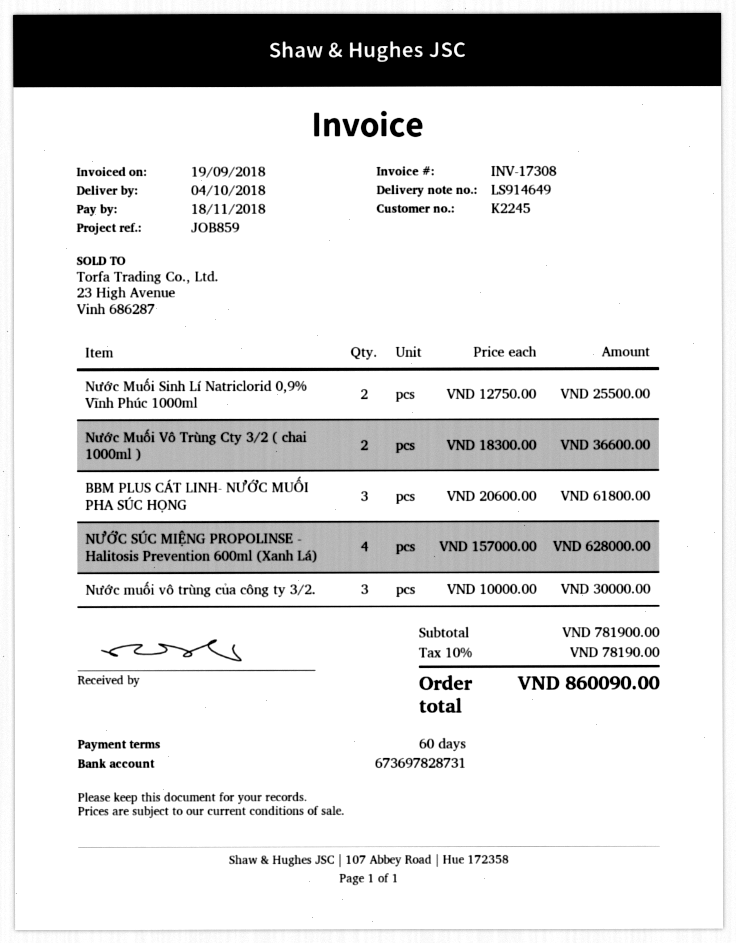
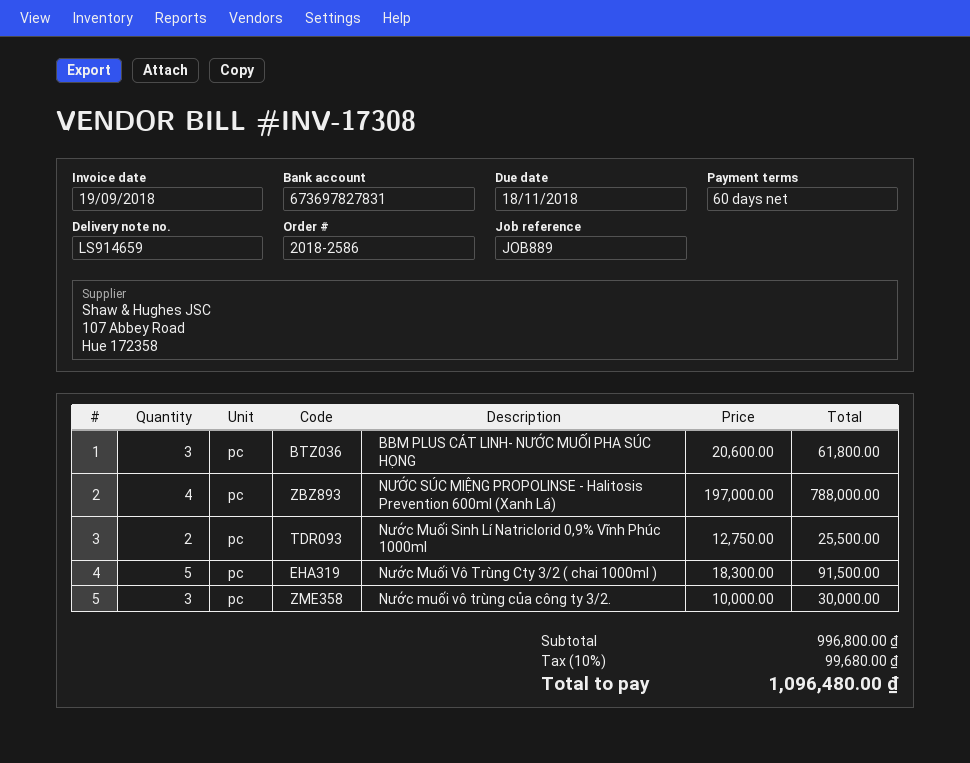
delivery note number: LS914649 -> LS914659
reference: JOB859 -> JOB889
bank account: 673697828731 -> 673697827831
Nước Muối Vô Trùng Cty 3/2 ( chai 1000ml ): 2 x 18300.00 = 36600.00 -> 5 x 18300.00 = 91500.00
NƯỚC SÚC MIỆNG PROPOLINSE - Halitosis Prevention 600ml (Xanh Lá): 4 x 157000.00 = 628000.00 -> 4 x 197000.00 = 788000.00
subtotal: 781900.00 -> 996800.00
tax: 10% = 78190.00 -> 10% = 99680.00
total: 860090.00 -> 1096480.00

